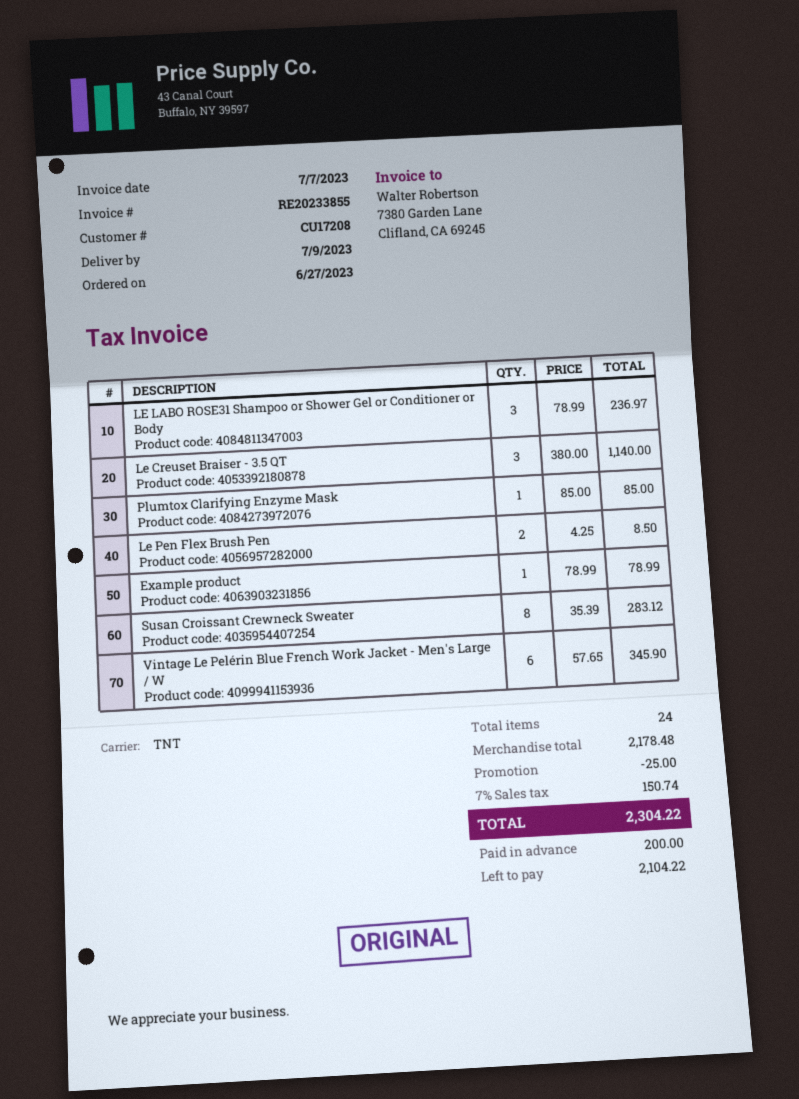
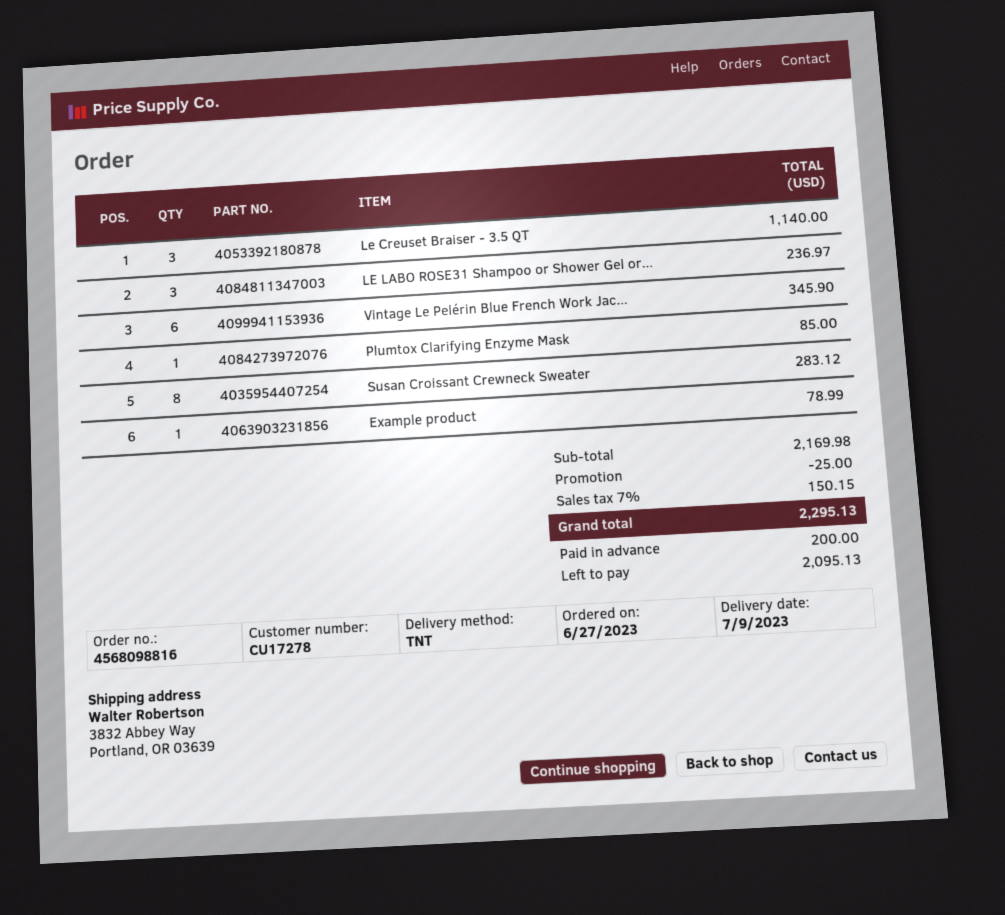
customer number: CU17208 -> CU17278
Le Pen Flex Brush Pen: 2 for 8.50 -> none
subtotal: 2178.48 -> 2169.98
tax: 7% = 150.74 -> 7% = 150.15
total: 2304.22 -> 2295.13
balance: 2104.22 -> 2095.13

